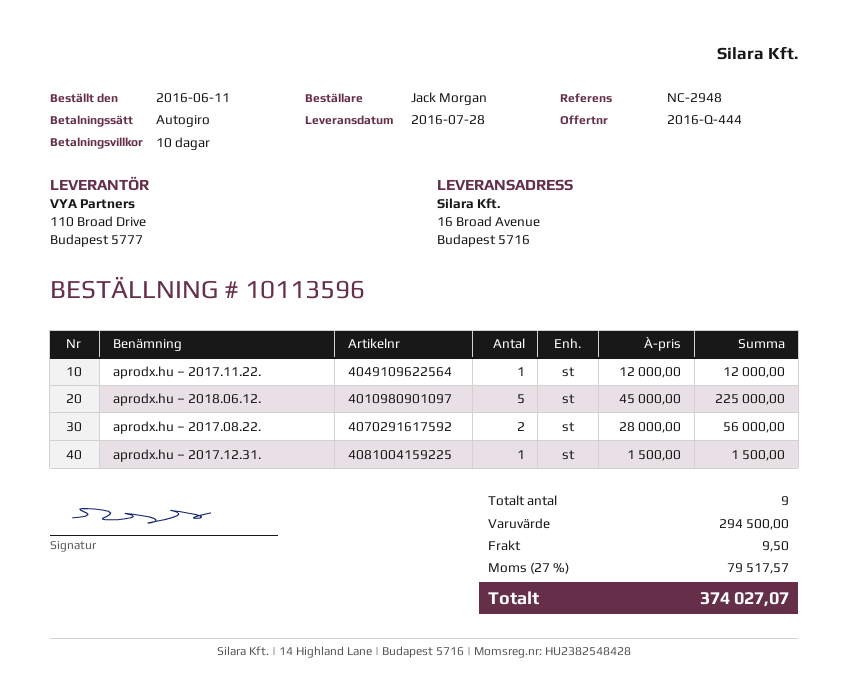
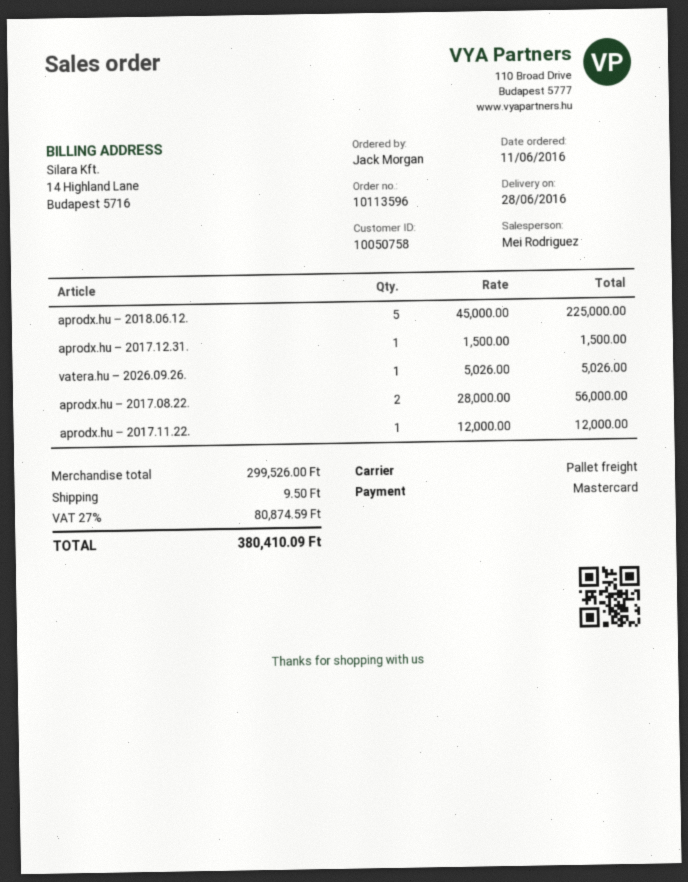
delivery date: 2016-07-28 -> 2016-06-28
payment method: direct debit -> Mastercard
vatera.hu – 2026.09.26.: none -> 1 x 5026.00 = 5026.00
subtotal: 294500.00 -> 299526.00
tax: 27% = 79517.57 -> 27% = 80874.59
total: 374027.07 -> 380410.09

